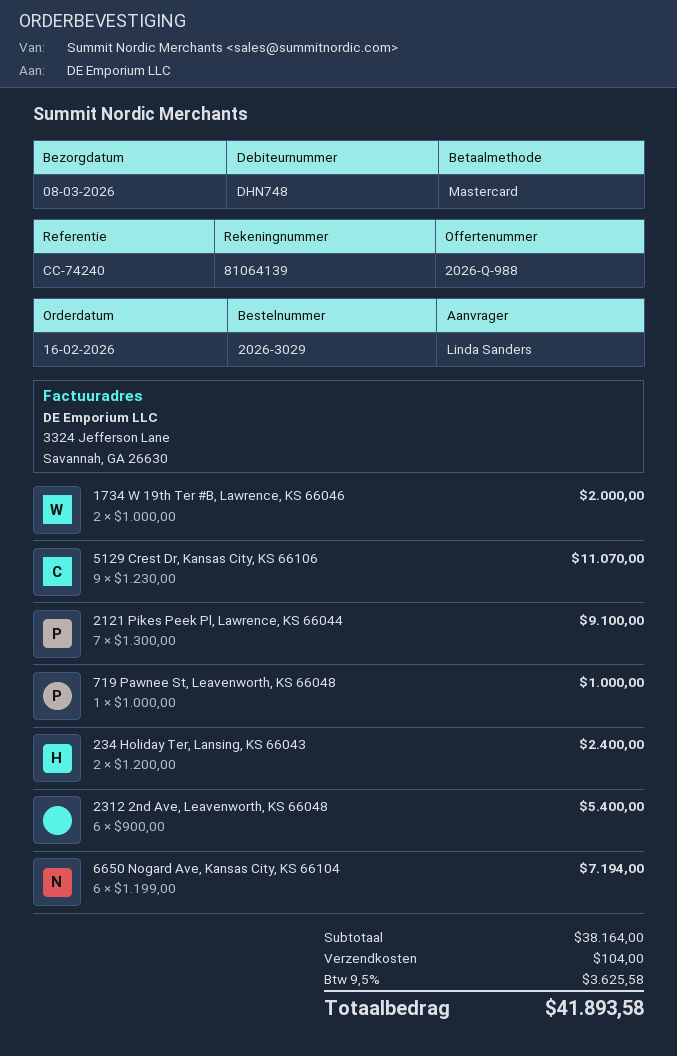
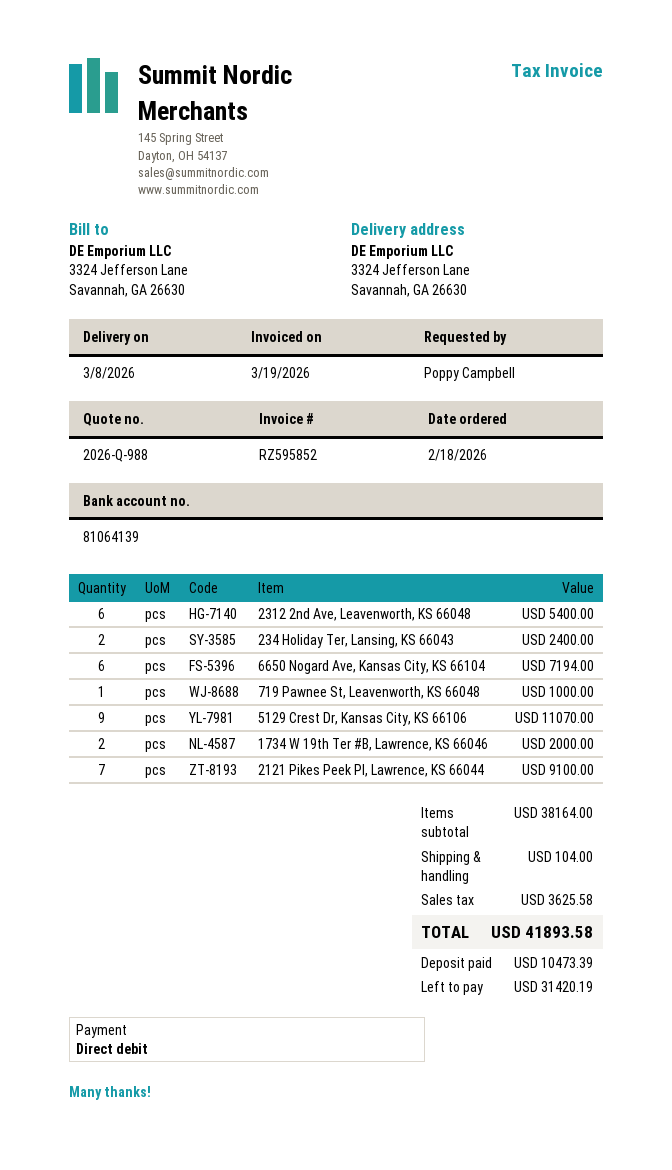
order date: 2026-02-16 -> 2026-02-18
ordered by: Linda Sanders -> Poppy Campbell
payment method: Mastercard -> direct debit

